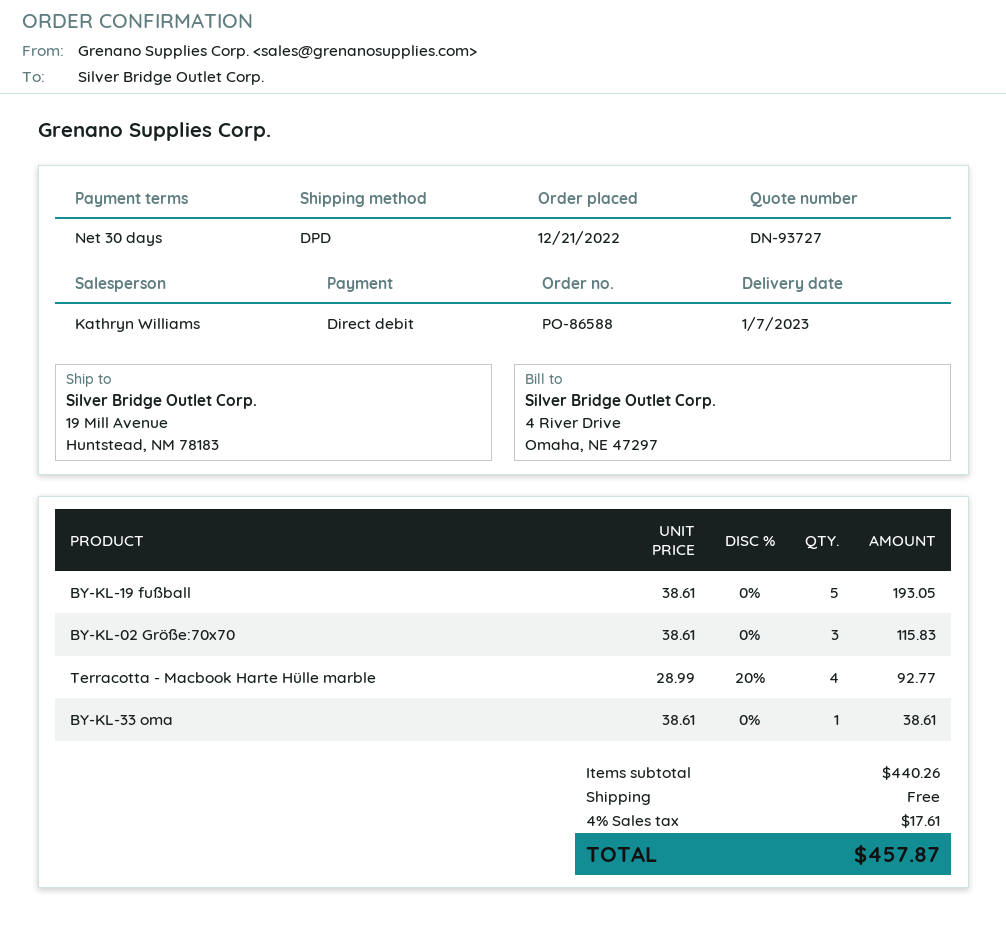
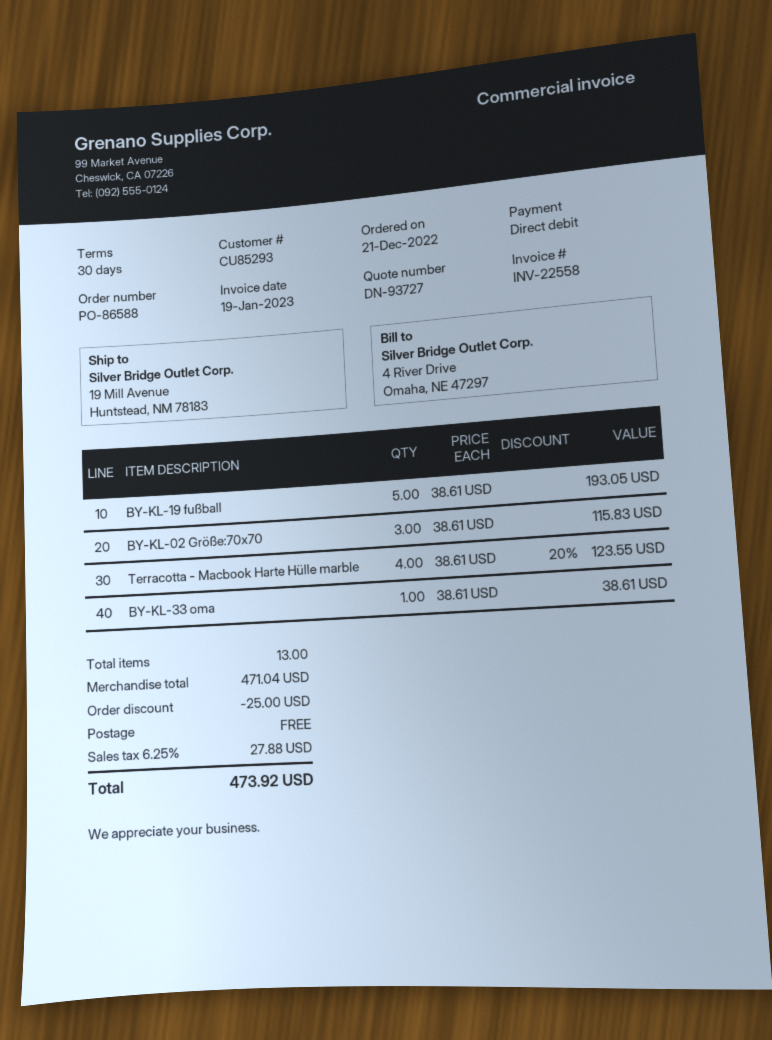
Terracotta - Macbook Harte Hülle marble: 4 x 28.99 - 20% = 92.77 -> 4 x 38.61 - 20% = 123.55
subtotal: 440.26 -> 471.04
discount: none -> 25.00
tax: 4% = 17.61 -> 6.25% = 27.88
total: 457.87 -> 473.92

